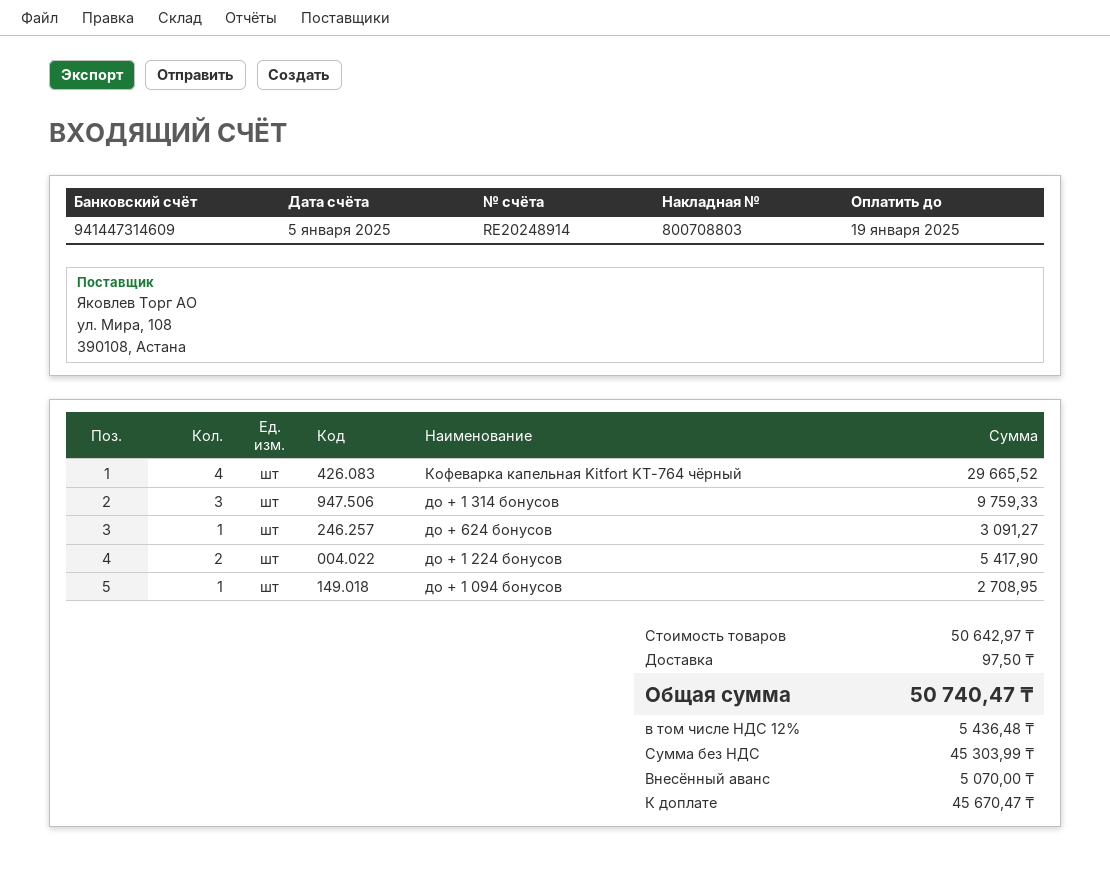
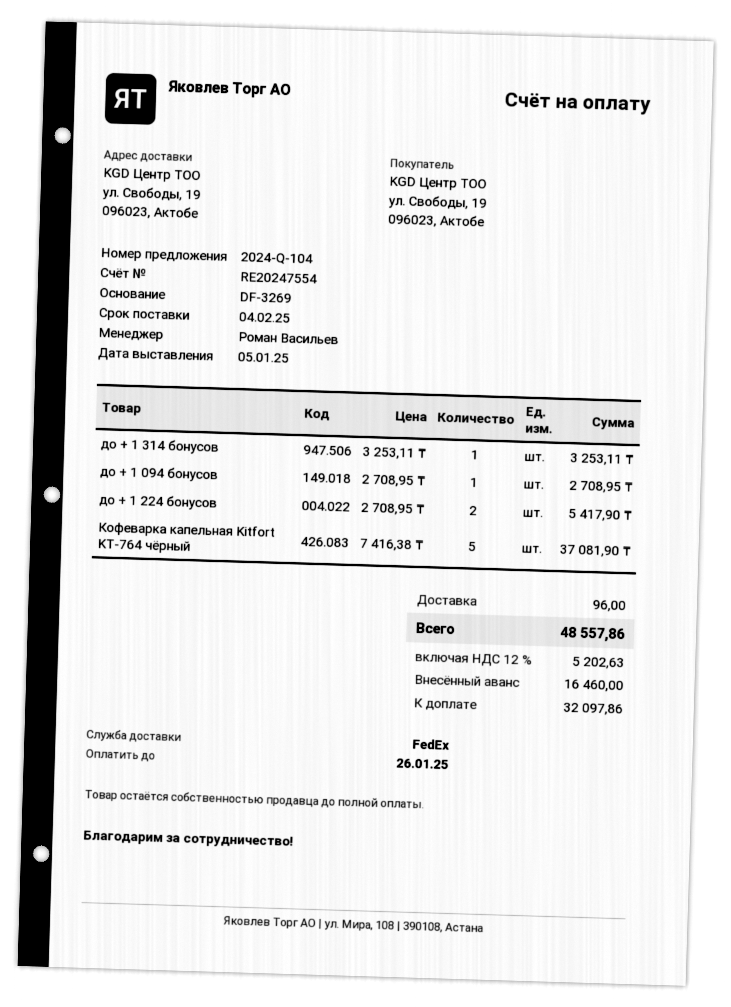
invoice number: RE20248914 -> RE20247554
due date: 2025-01-19 -> 2025-01-26
Кофеварка капельная Kitfort KT-764 чёрный: 4 for 29665.52 -> 5 for 37081.90
до + 1 314 бонусов: 3 for 9759.33 -> 1 for 3253.11
до + 624 бонусов: 1 for 3091.27 -> none
shipping: 97.50 -> 96.00
tax: 12% = 5436.48 -> 12% = 5202.63
total: 50740.47 -> 48557.86
deposit: 5070.00 -> 16460.00
balance: 45670.47 -> 32097.86

